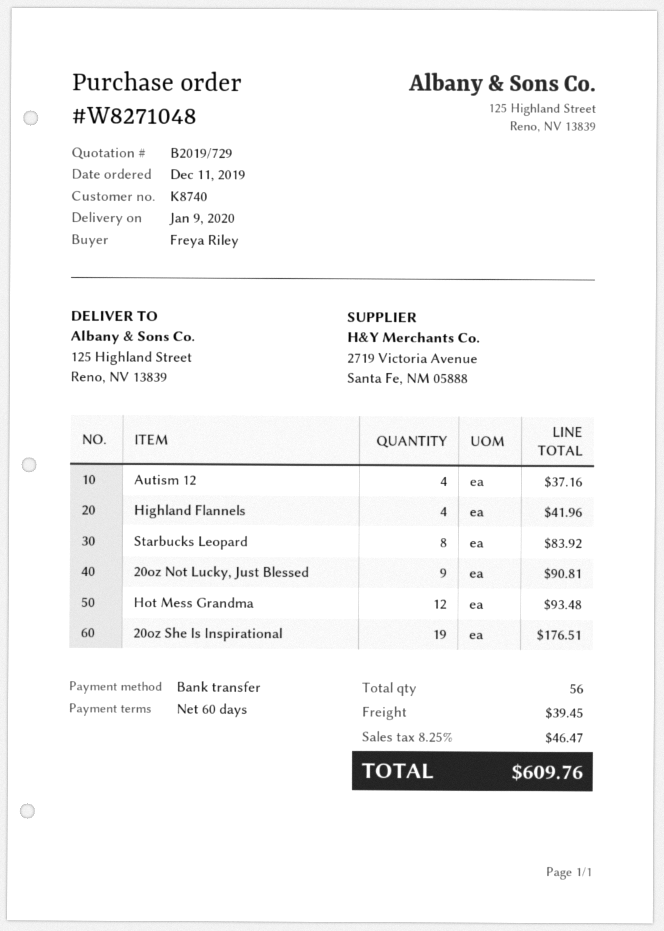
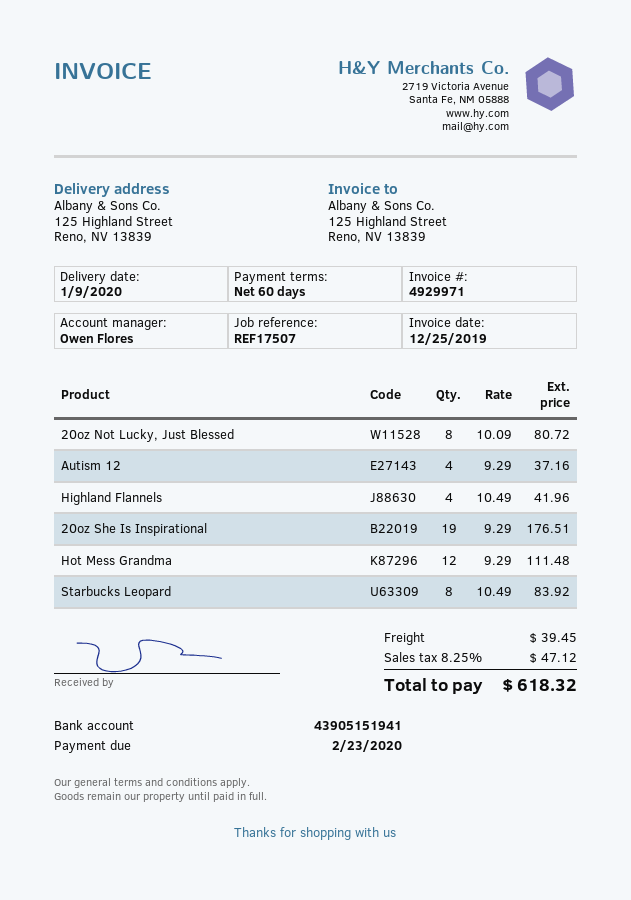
20oz Not Lucky, Just Blessed: 9 for 90.81 -> 8 for 80.72
Hot Mess Grandma: 12 for 93.48 -> 12 for 111.48
tax: 8.25% = 46.47 -> 8.25% = 47.12
total: 609.76 -> 618.32

